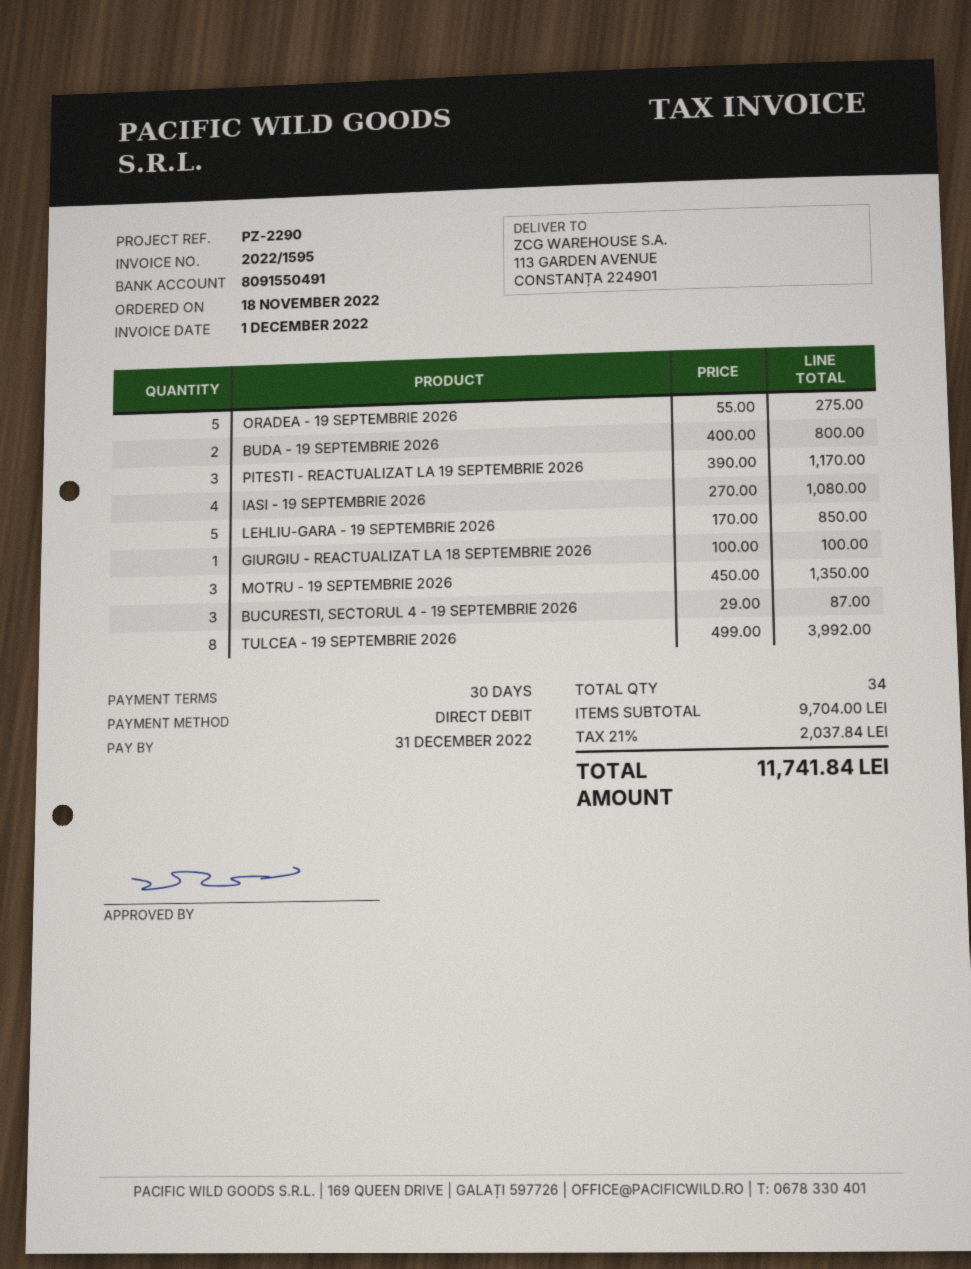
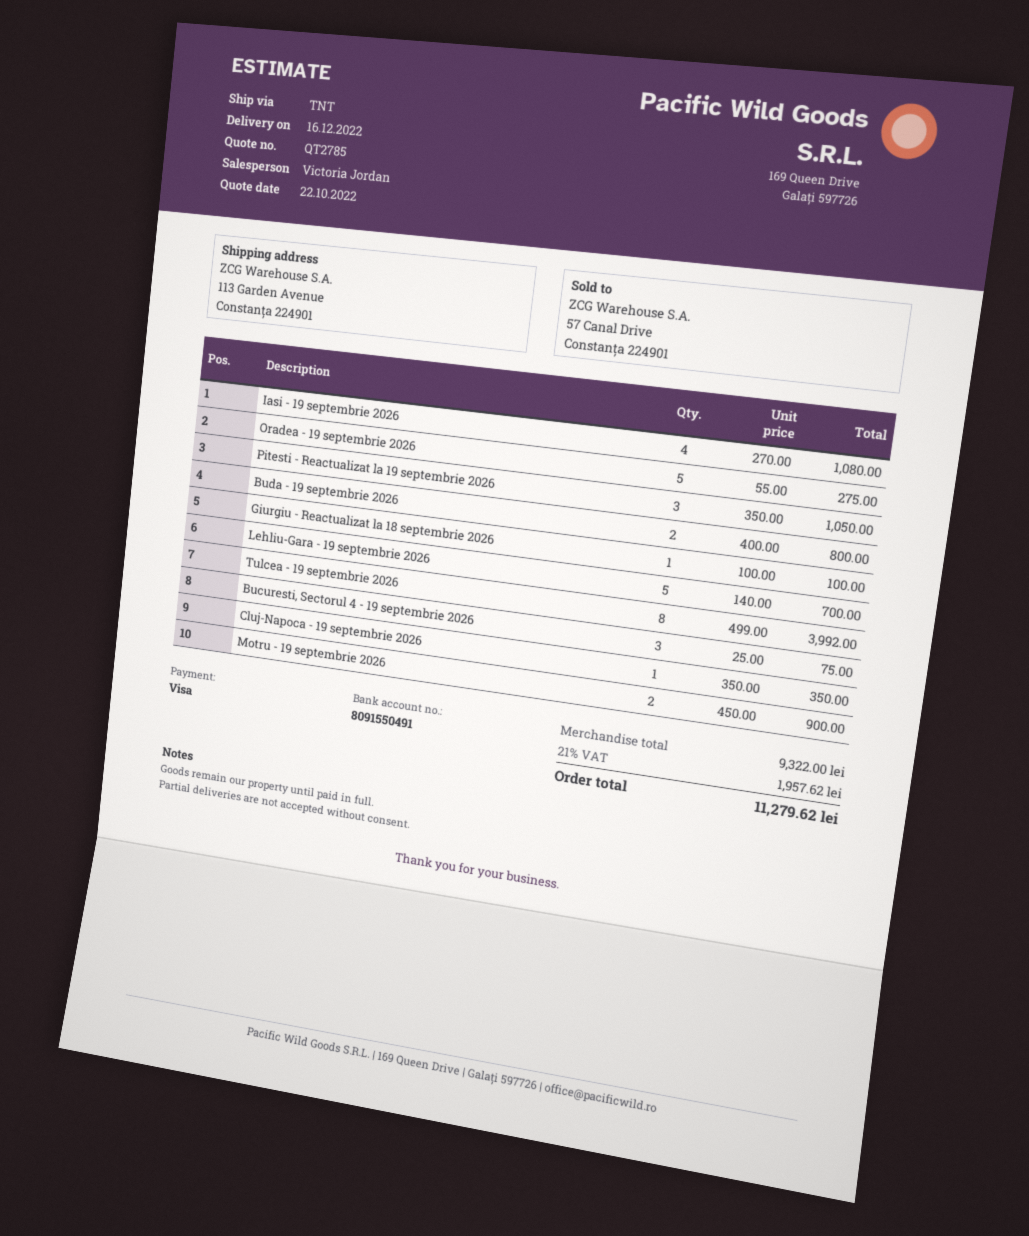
payment method: direct debit -> Visa
PITESTI - REACTUALIZAT LA 19 SEPTEMBRIE 2026: 3 x 390.00 = 1170.00 -> 3 x 350.00 = 1050.00
LEHLIU-GARA - 19 SEPTEMBRIE 2026: 5 x 170.00 = 850.00 -> 5 x 140.00 = 700.00
MOTRU - 19 SEPTEMBRIE 2026: 3 x 450.00 = 1350.00 -> 2 x 450.00 = 900.00
BUCURESTI, SECTORUL 4 - 19 SEPTEMBRIE 2026: 3 x 29.00 = 87.00 -> 3 x 25.00 = 75.00
Cluj-Napoca - 19 septembrie 2026: none -> 1 x 350.00 = 350.00
subtotal: 9704.00 -> 9322.00
tax: 21% = 2037.84 -> 21% = 1957.62
total: 11741.84 -> 11279.62

